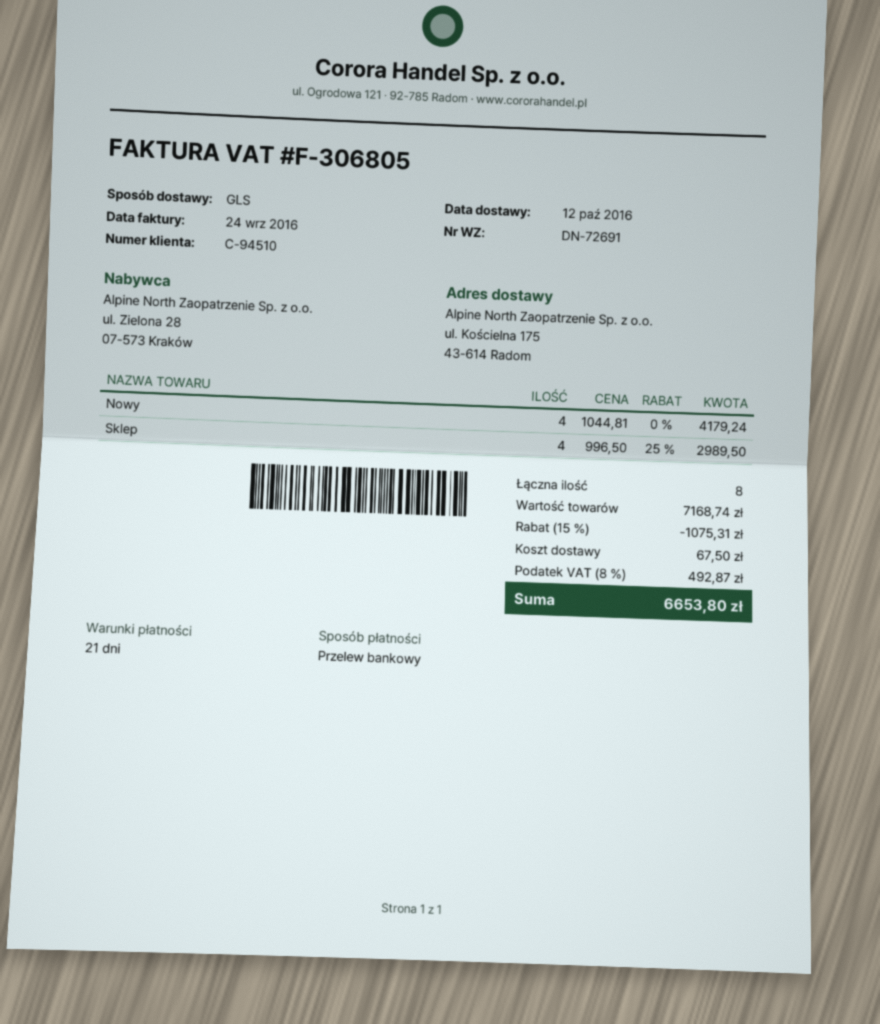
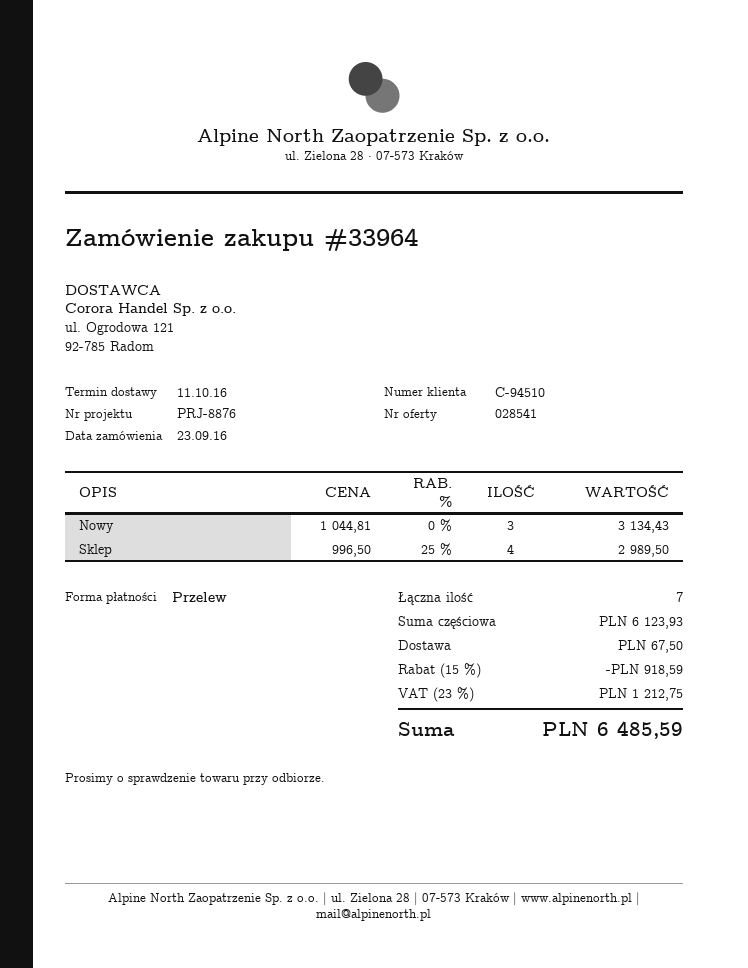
delivery date: 2016-10-12 -> 2016-10-11
Nowy: 4 x 1044.81 = 4179.24 -> 3 x 1044.81 = 3134.43
total quantity: 8 -> 7
subtotal: 7168.74 -> 6123.93
discount: 15% = 1075.31 -> 15% = 918.59
tax: 8% = 492.87 -> 23% = 1212.75
total: 6653.80 -> 6485.59

